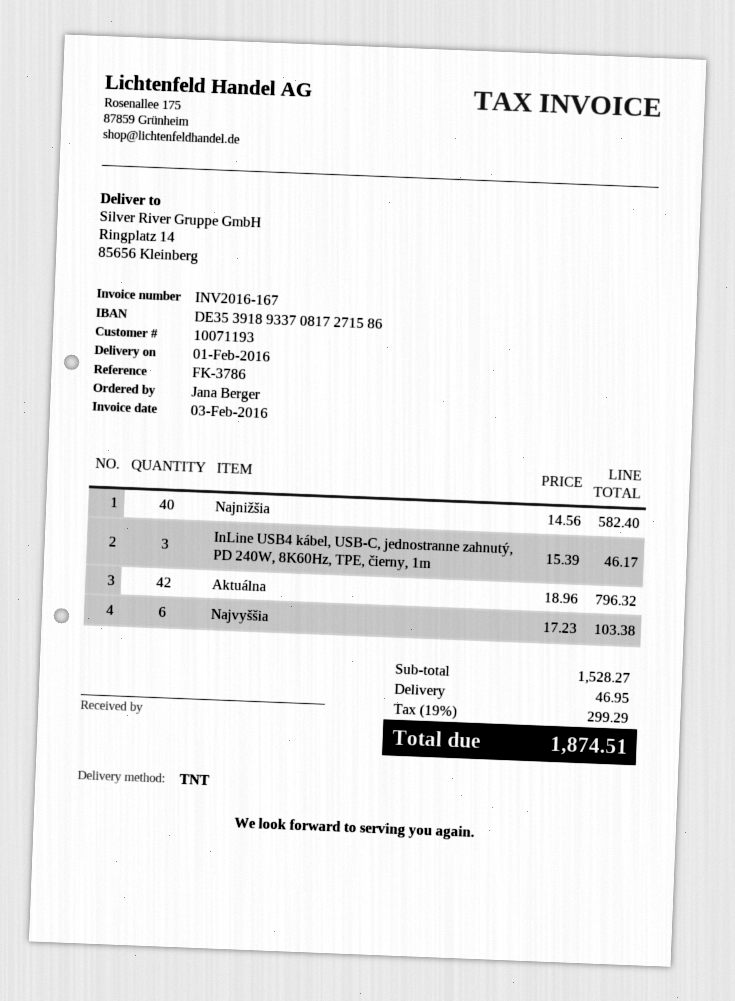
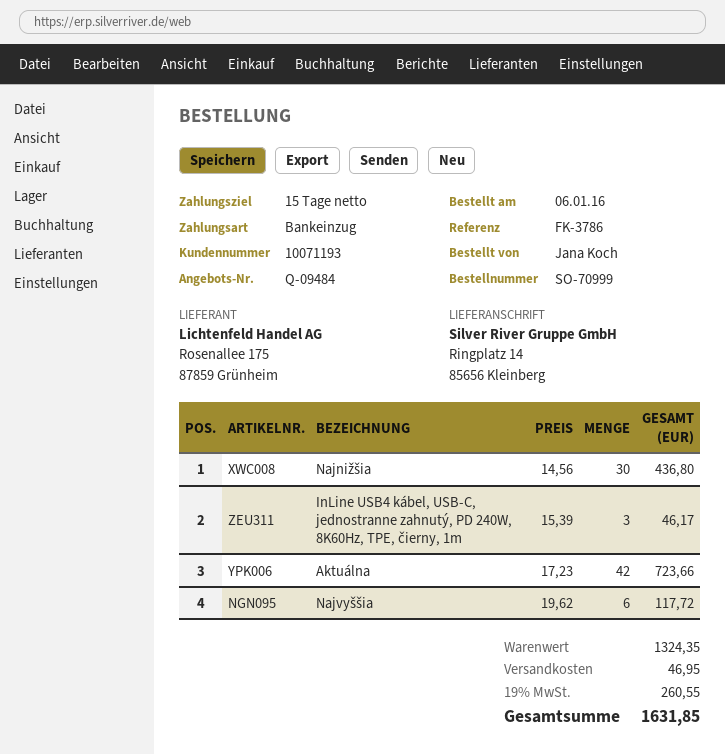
ordered by: Jana Berger -> Jana Koch
Najnižšia: 40 x 14.56 = 582.40 -> 30 x 14.56 = 436.80
Aktuálna: 42 x 18.96 = 796.32 -> 42 x 17.23 = 723.66
Najvyššia: 6 x 17.23 = 103.38 -> 6 x 19.62 = 117.72
subtotal: 1528.27 -> 1324.35
tax: 19% = 299.29 -> 19% = 260.55
total: 1874.51 -> 1631.85

